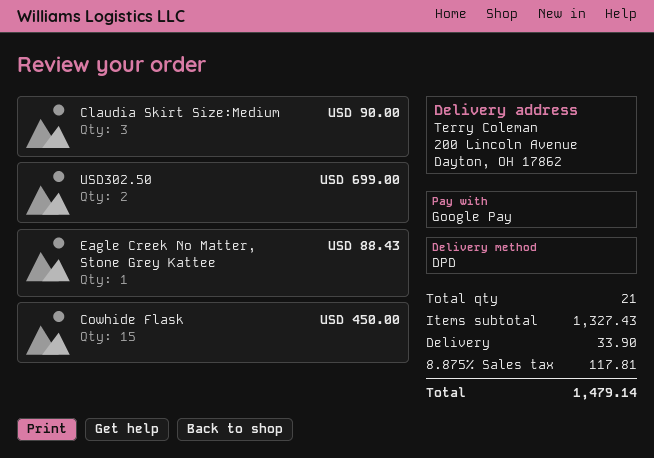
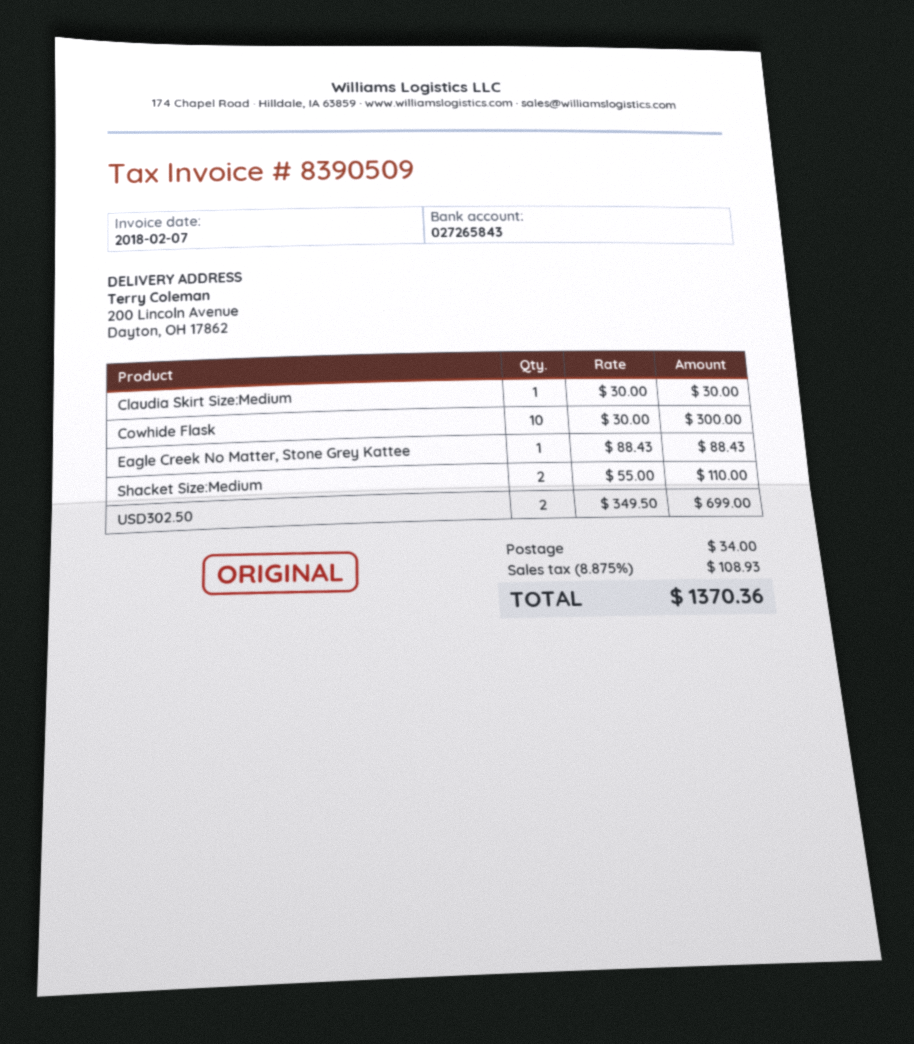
Claudia Skirt Size:Medium: 3 for 90.00 -> 1 for 30.00
Cowhide Flask: 15 for 450.00 -> 10 for 300.00
Shacket Size:Medium: none -> 2 for 110.00
shipping: 33.90 -> 34.00
tax: 8.875% = 117.81 -> 8.875% = 108.93
total: 1479.14 -> 1370.36

